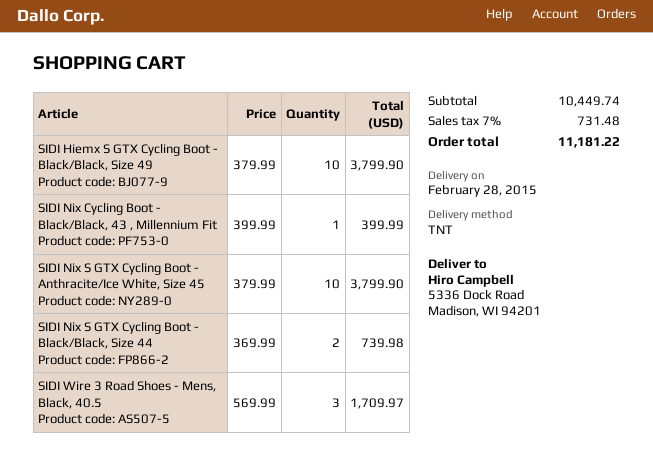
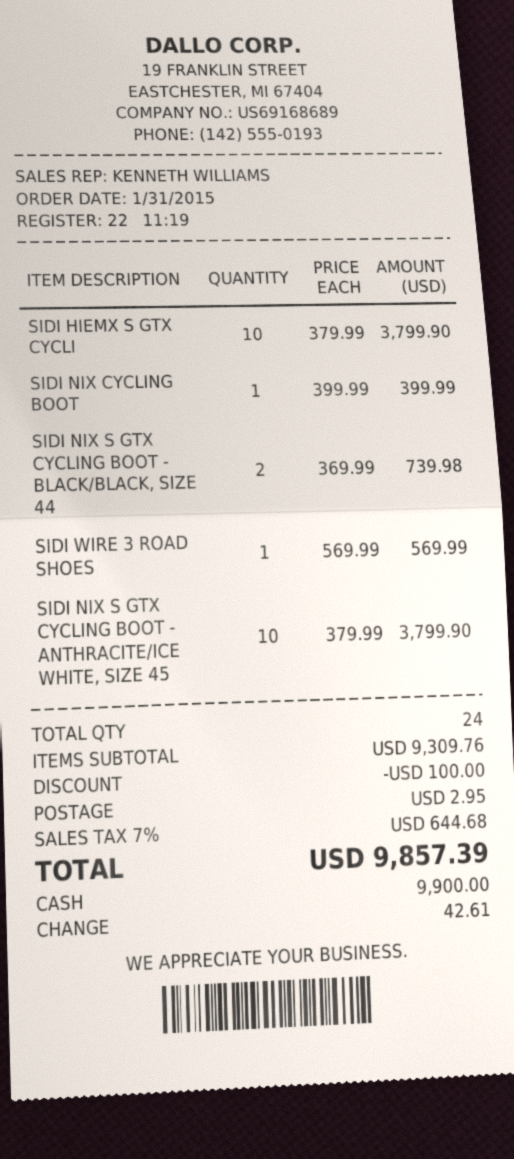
SIDI Wire 3 Road Shoes - Mens, Black, 40.5: 3 x 569.99 = 1709.97 -> 1 x 569.99 = 569.99
subtotal: 10449.74 -> 9309.76
discount: none -> 100.00
shipping: none -> 2.95
tax: 7% = 731.48 -> 7% = 644.68
total: 11181.22 -> 9857.39

